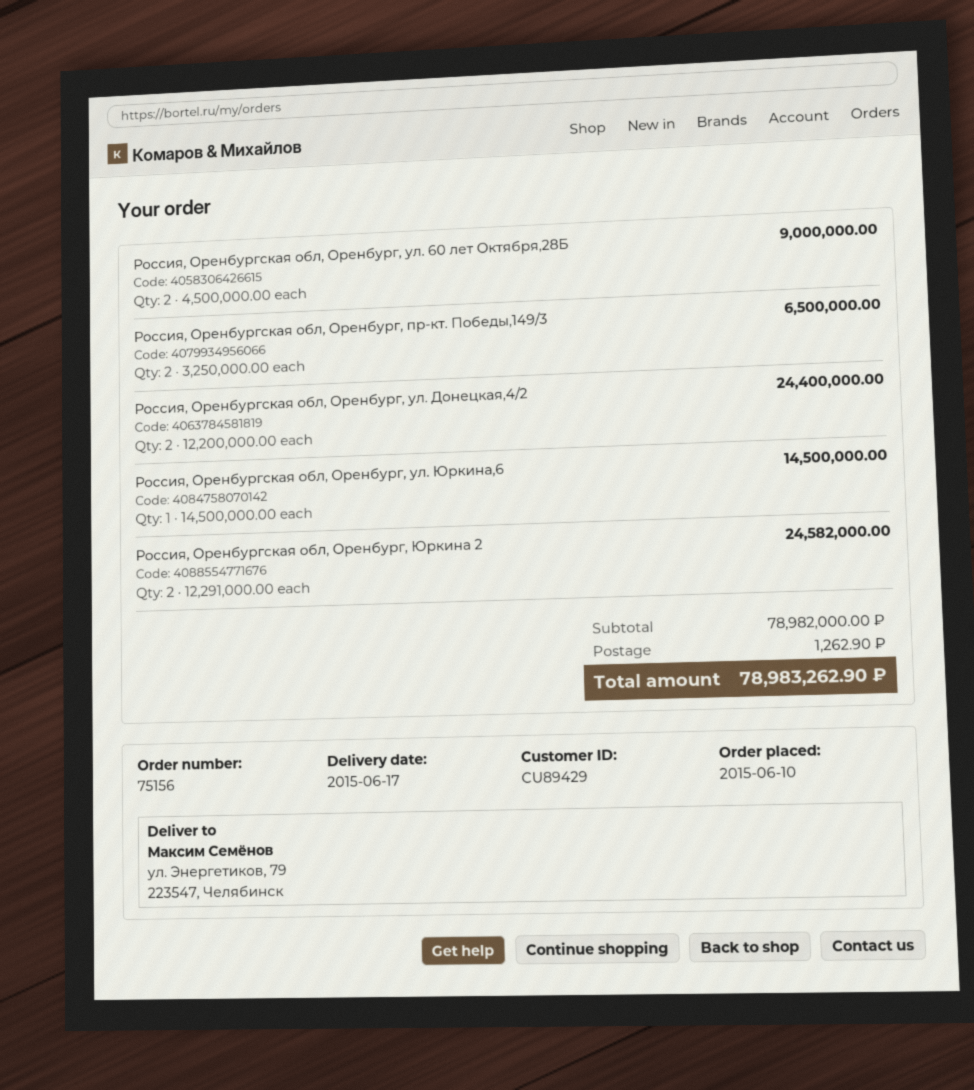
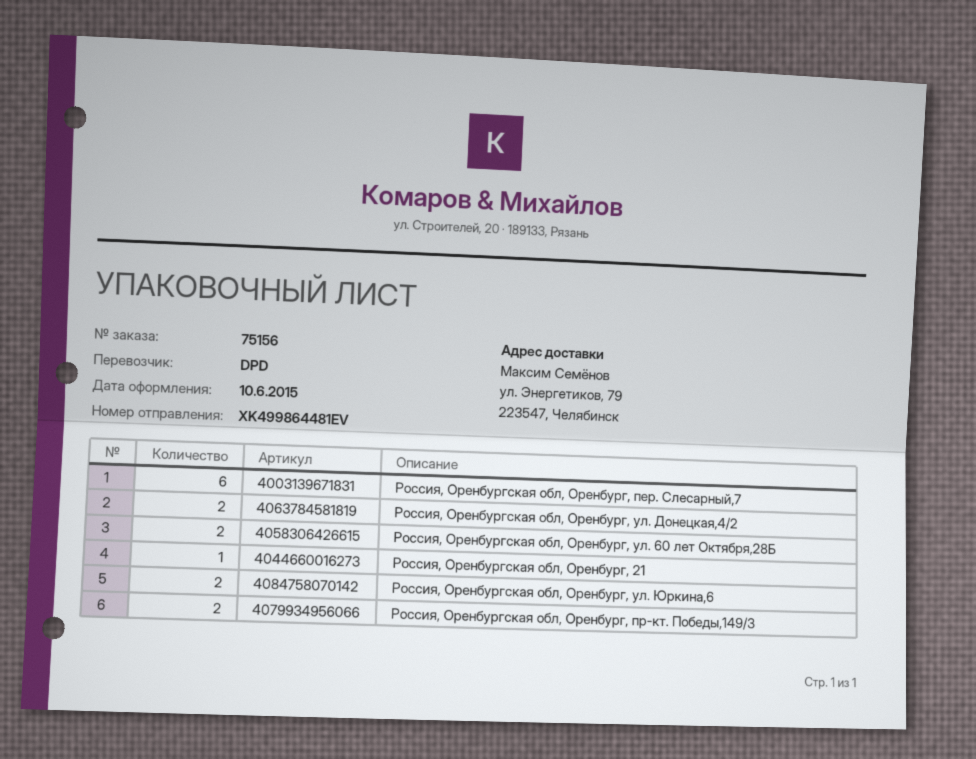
Россия, Оренбургская обл, Оренбург, ул. Юркина,6: 1 -> 2
Россия, Оренбургская обл, Оренбург, Юркина 2: 2 -> none
Россия, Оренбургская обл, Оренбург, пер. Слесарный,7: none -> 6
Россия, Оренбургская обл, Оренбург, 21: none -> 1

